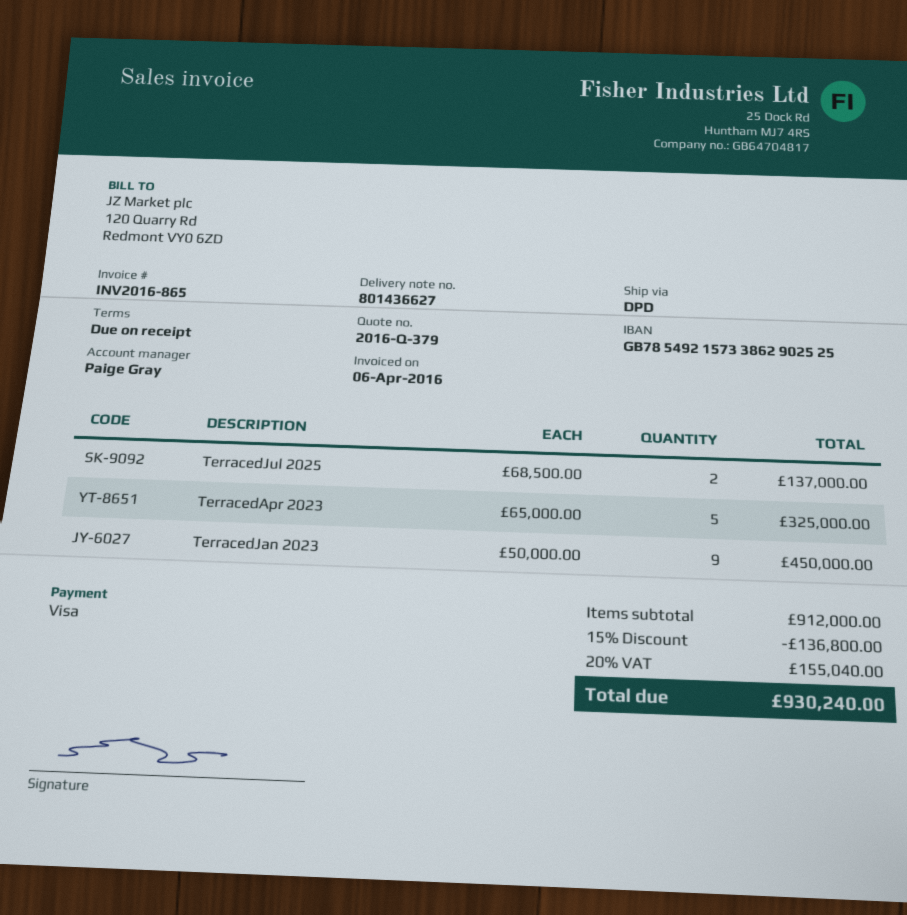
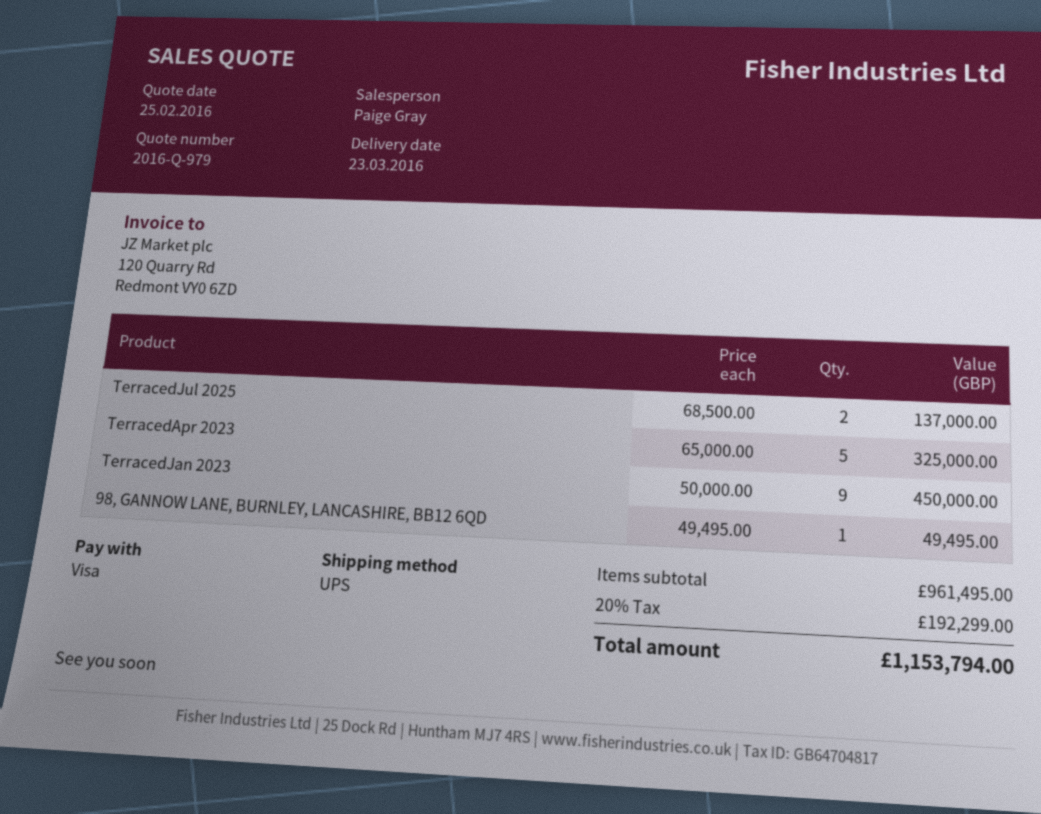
quote number: 2016-Q-379 -> 2016-Q-979
shipping method: DPD -> UPS
98, GANNOW LANE, BURNLEY, LANCASHIRE, BB12 6QD: none -> 1 x 49495.00 = 49495.00
subtotal: 912000.00 -> 961495.00
discount: 15% = 136800.00 -> none
tax: 20% = 155040.00 -> 20% = 192299.00
total: 930240.00 -> 1153794.00

